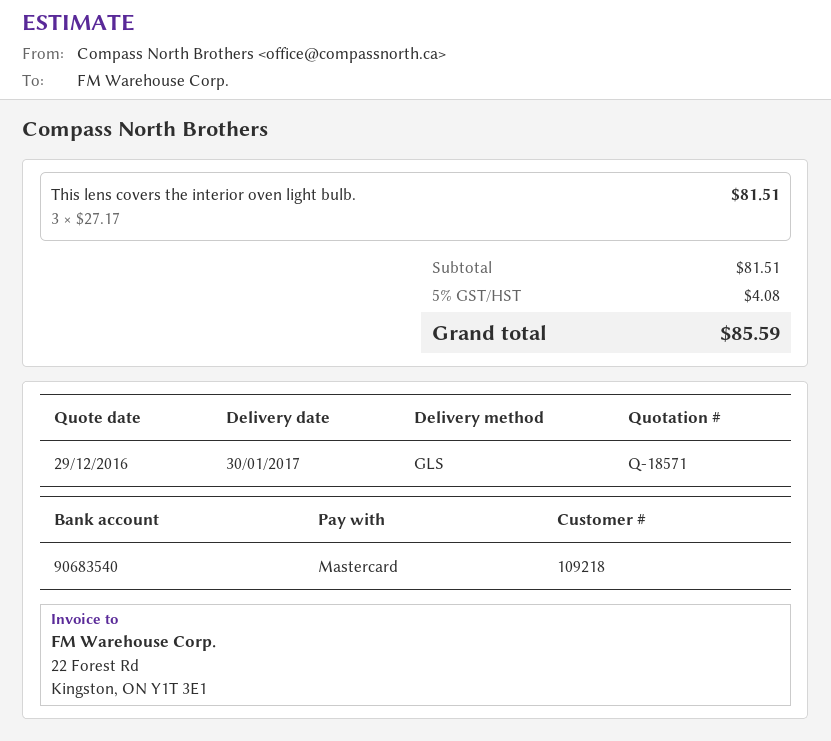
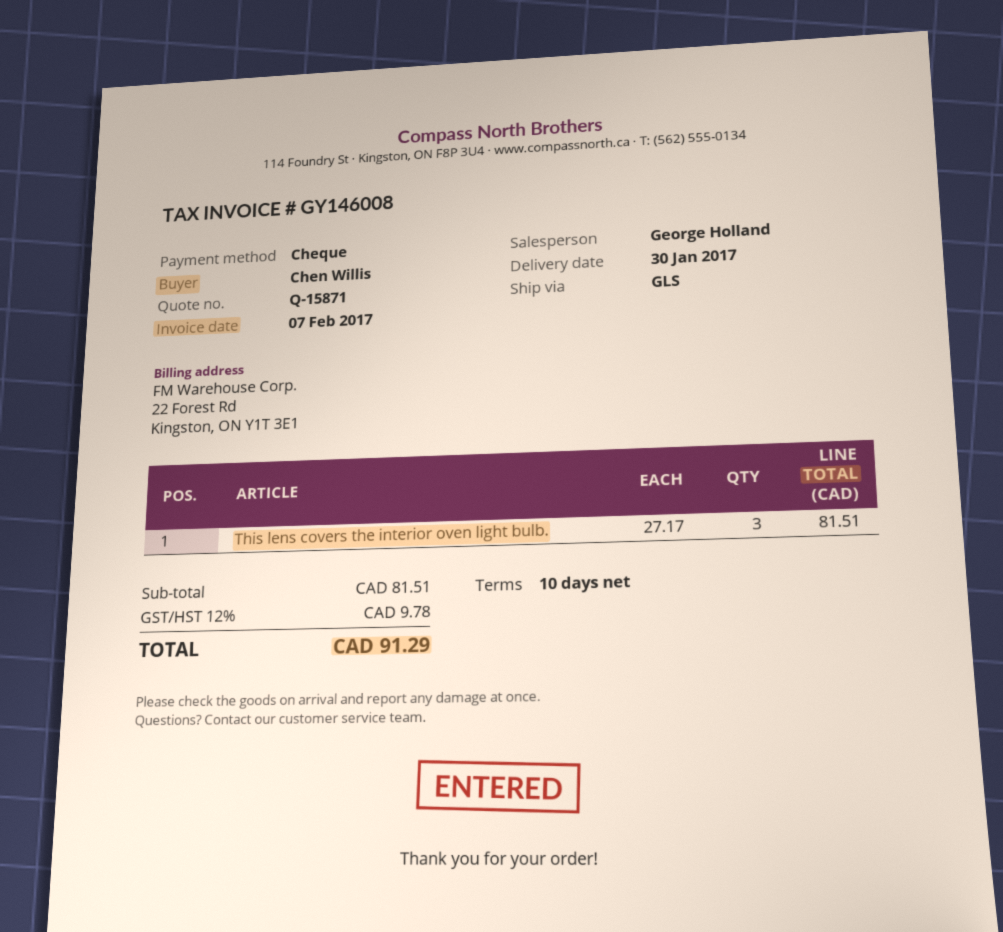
quote number: Q-18571 -> Q-15871
payment method: Mastercard -> cheque
tax: 5% = 4.08 -> 12% = 9.78
total: 85.59 -> 91.29

